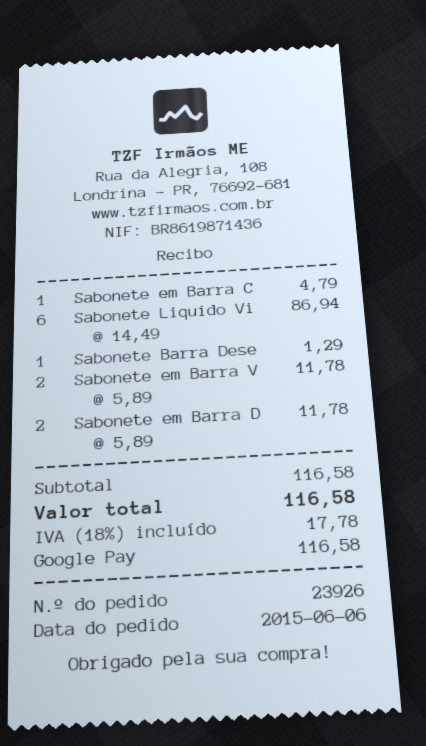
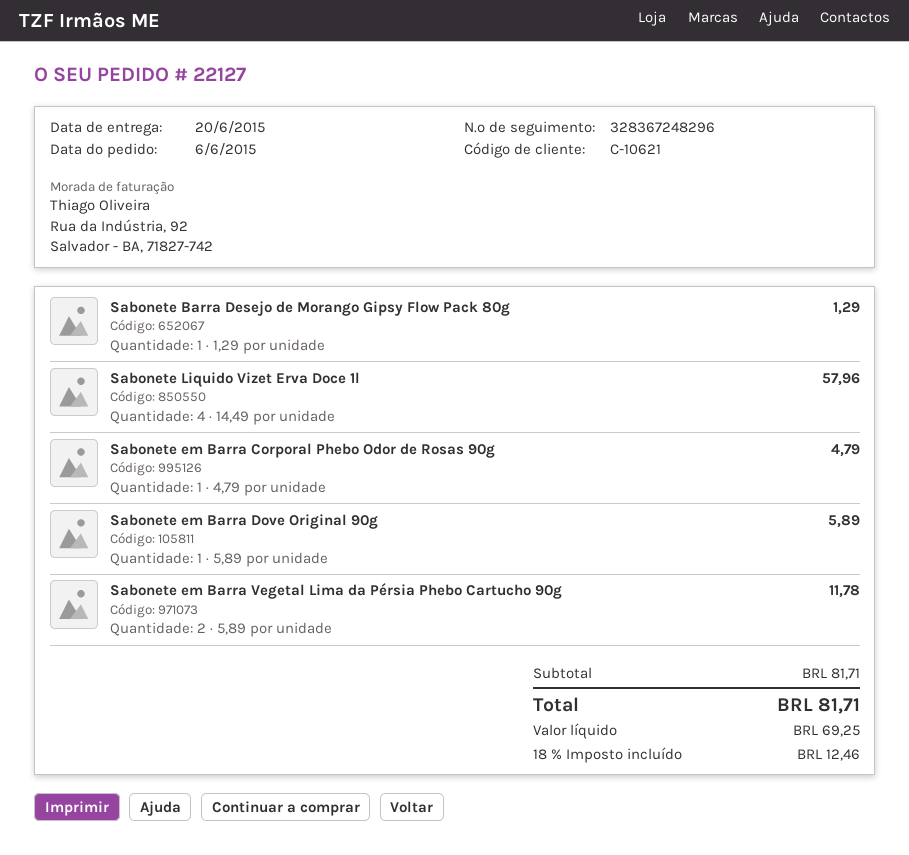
order number: 23926 -> 22127
Sabonete Liquido Vi: 6 x 14.49 = 86.94 -> 4 x 14.49 = 57.96
Sabonete em Barra D: 2 x 5.89 = 11.78 -> 1 x 5.89 = 5.89
subtotal: 116.58 -> 81.71
tax: 18% = 17.78 -> 18% = 12.46
total: 116.58 -> 81.71

